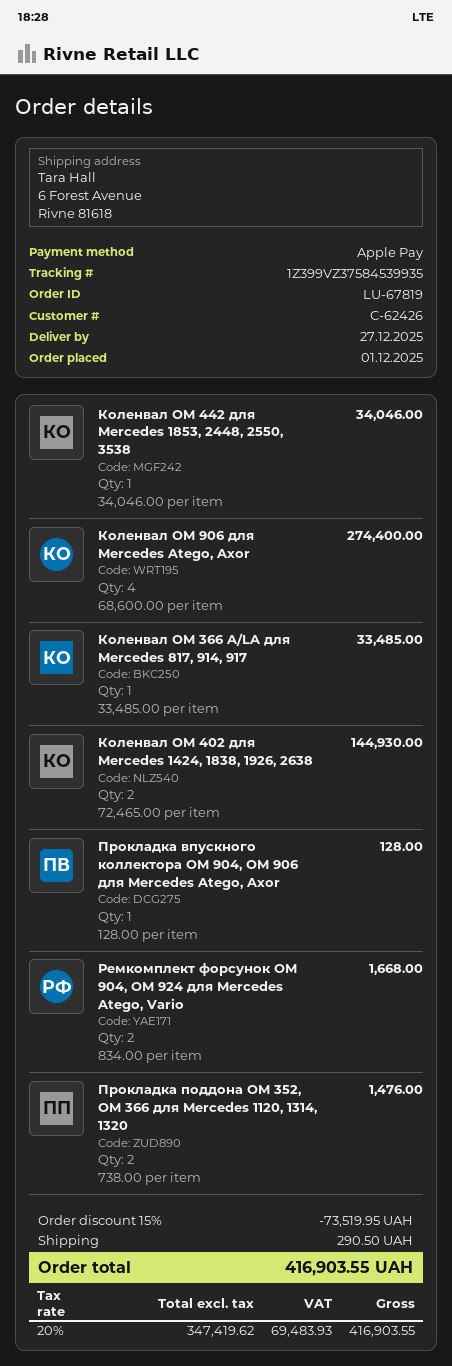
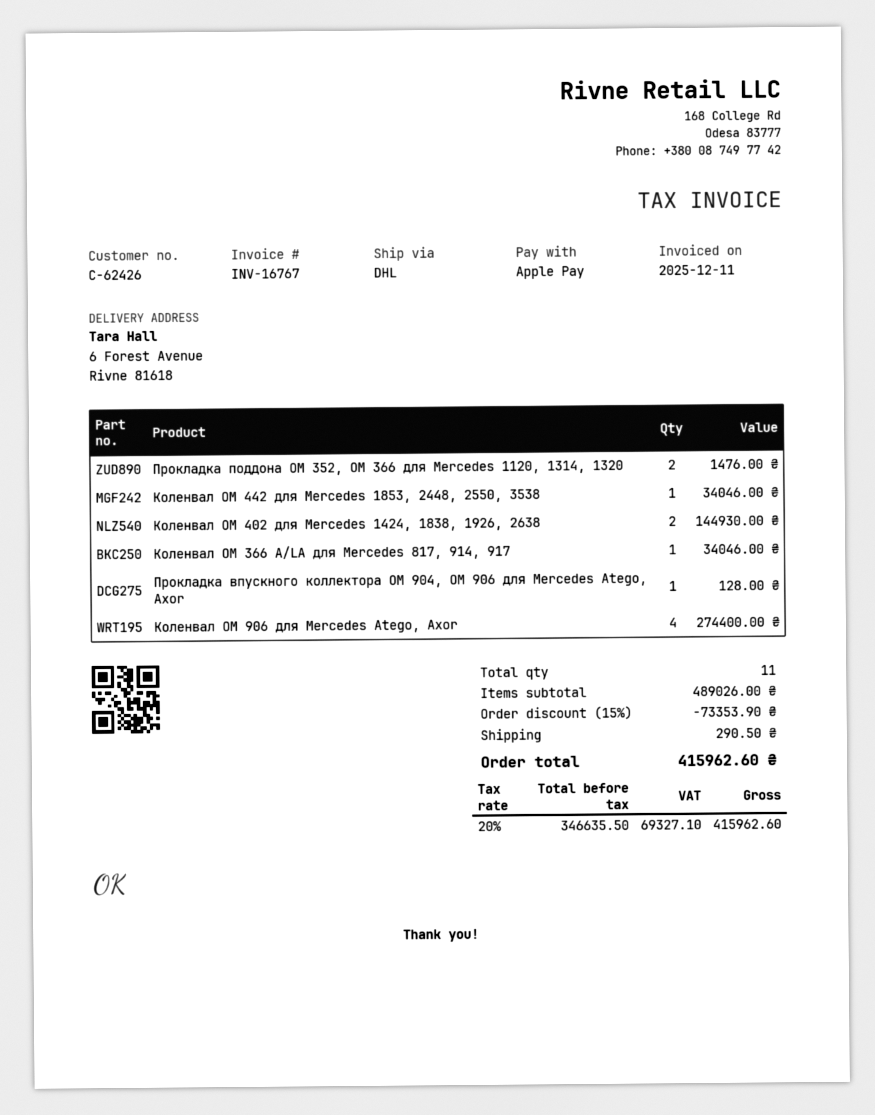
Коленвал OM 366 A/LA для Mercedes 817, 914, 917: 1 for 33485.00 -> 1 for 34046.00
Ремкомплект форсунок OM 904, OM 924 для Mercedes Atego, Vario: 2 for 1668.00 -> none
discount: 15% = 73519.95 -> 15% = 73353.90
net: 347419.62 -> 346635.50
tax: 20% = 69483.93 -> 20% = 69327.10
total: 416903.55 -> 415962.60

